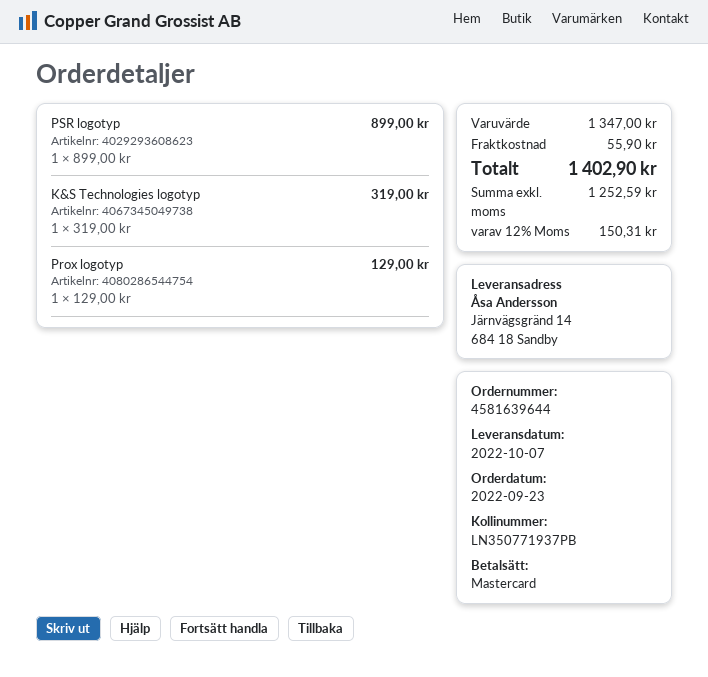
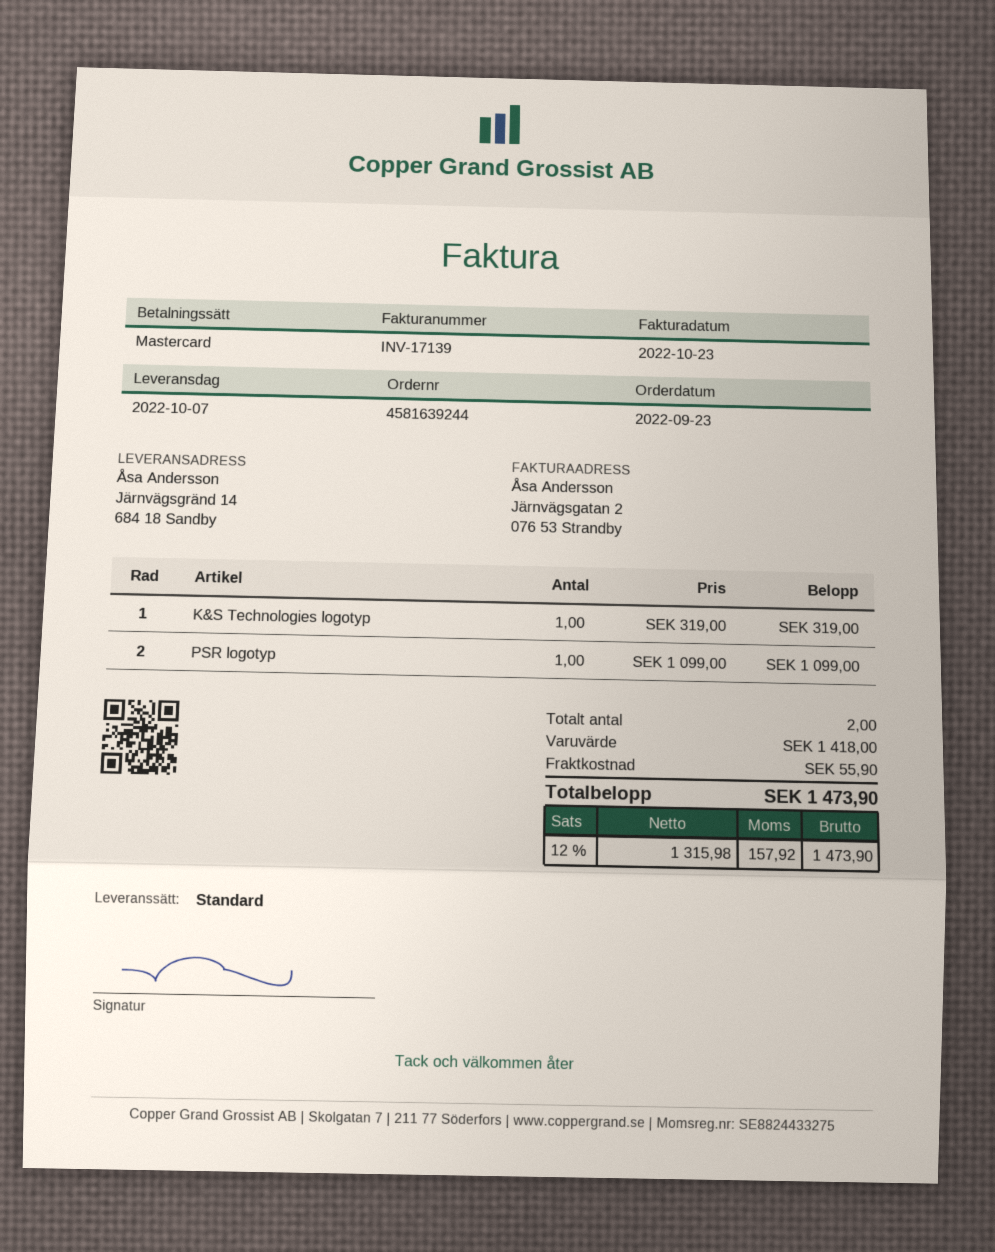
order number: 4581639644 -> 4581639244
PSR logotyp: 1 x 899.00 = 899.00 -> 1 x 1099.00 = 1099.00
Prox logotyp: 1 x 129.00 = 129.00 -> none
subtotal: 1347.00 -> 1418.00
net: 1252.59 -> 1315.98
tax: 12% = 150.31 -> 12% = 157.92
total: 1402.90 -> 1473.90

